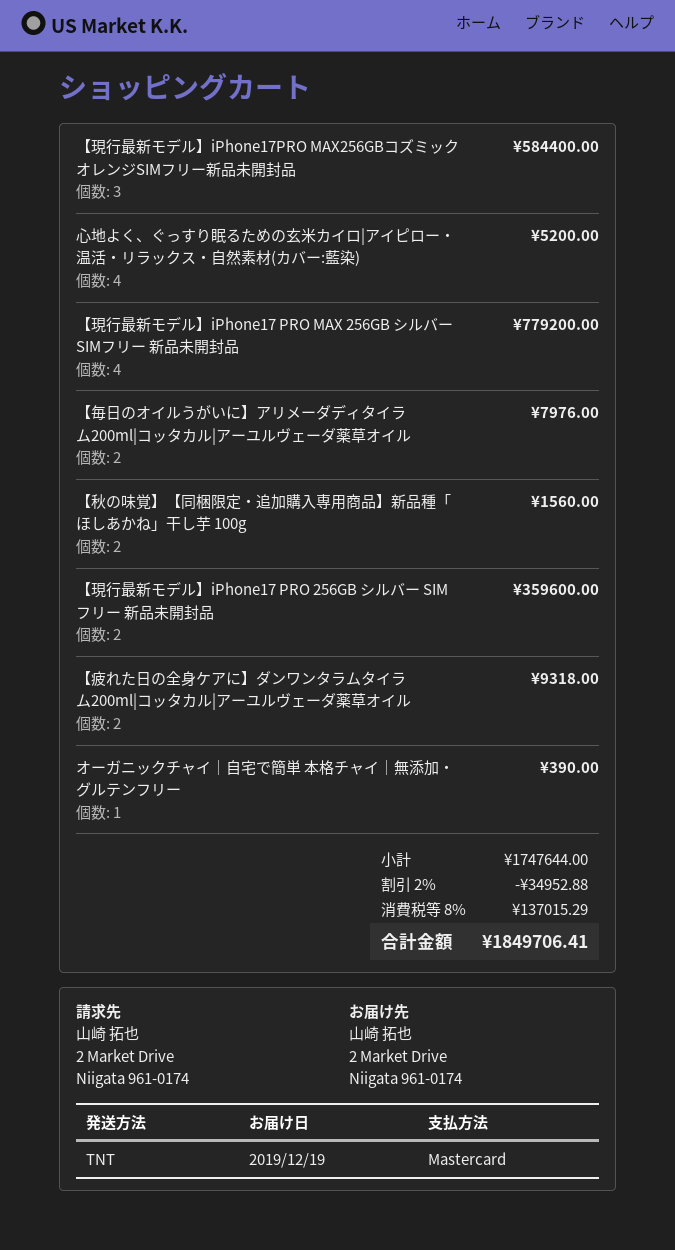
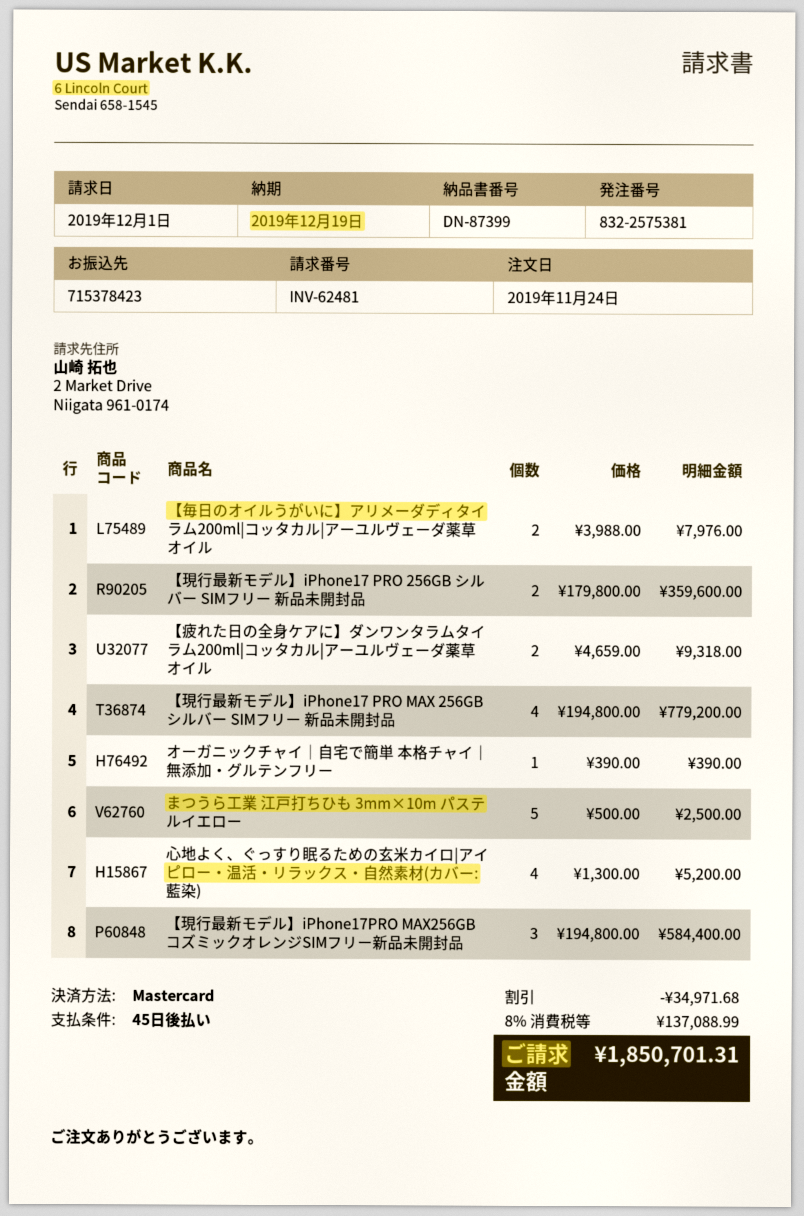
【秋の味覚】【同梱限定・追加購入専用商品】新品種「ほしあかね」干し芋 100g: 2 for 1560.00 -> none
まつうら工業 江戸打ちひも 3mm×10m パステルイエロー: none -> 5 for 2500.00
discount: 34952.88 -> 34971.68
tax: 8% = 137015.29 -> 8% = 137088.99
total: 1849706.41 -> 1850701.31

